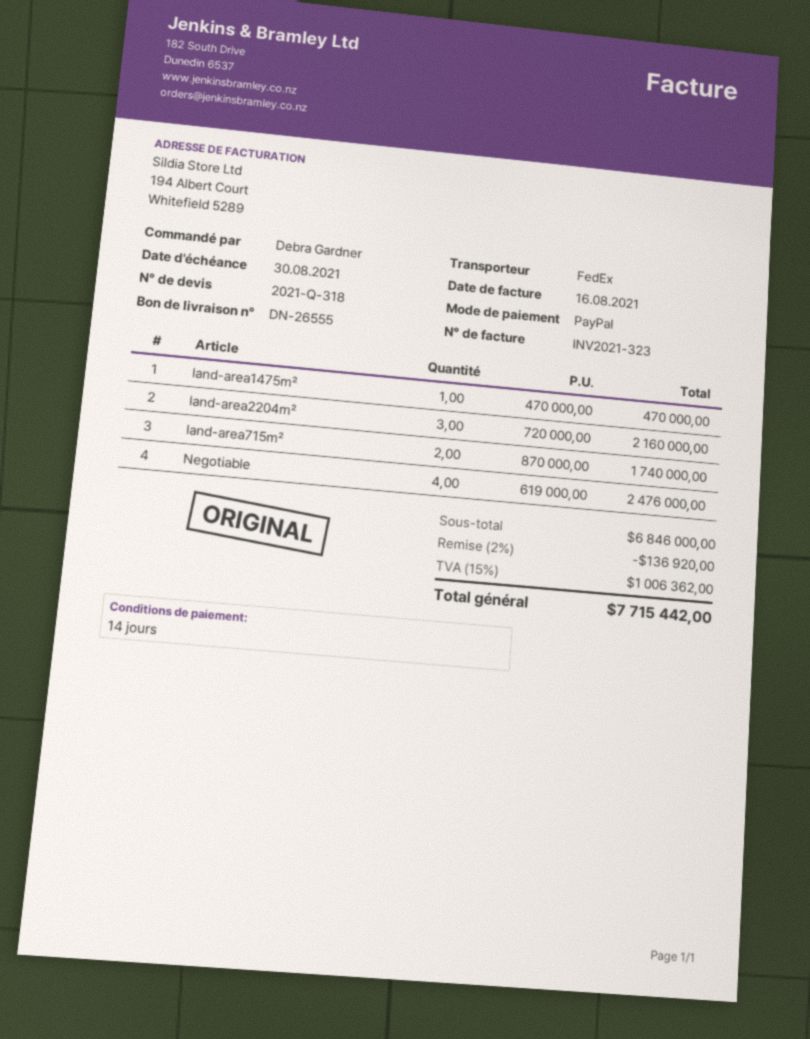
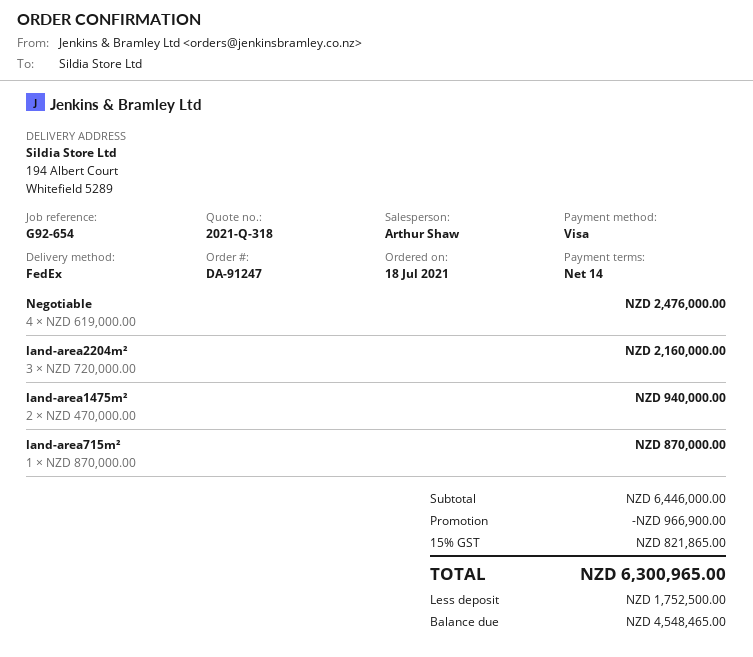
payment method: PayPal -> Visa
land-area1475m²: 1 x 470000.00 = 470000.00 -> 2 x 470000.00 = 940000.00
land-area715m²: 2 x 870000.00 = 1740000.00 -> 1 x 870000.00 = 870000.00
subtotal: 6846000.00 -> 6446000.00
discount: 136920.00 -> 966900.00
tax: 15% = 1006362.00 -> 15% = 821865.00
total: 7715442.00 -> 6300965.00

